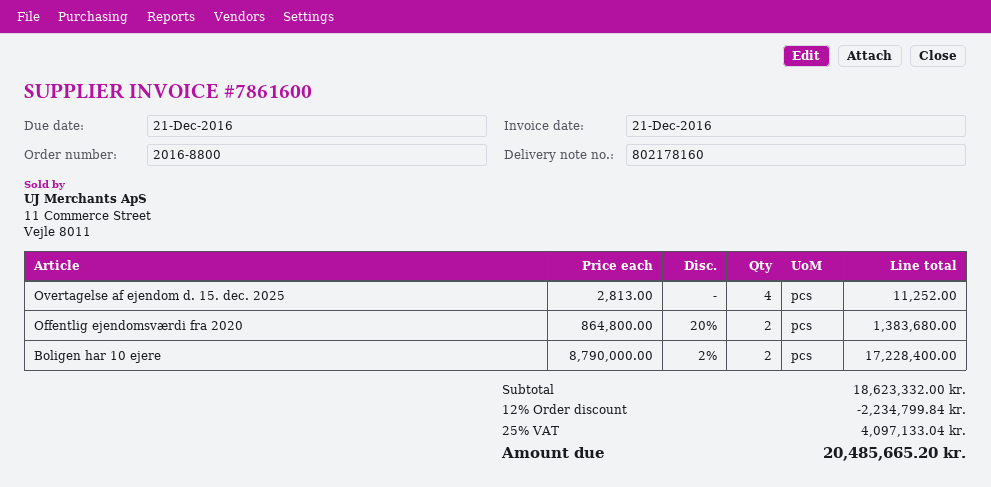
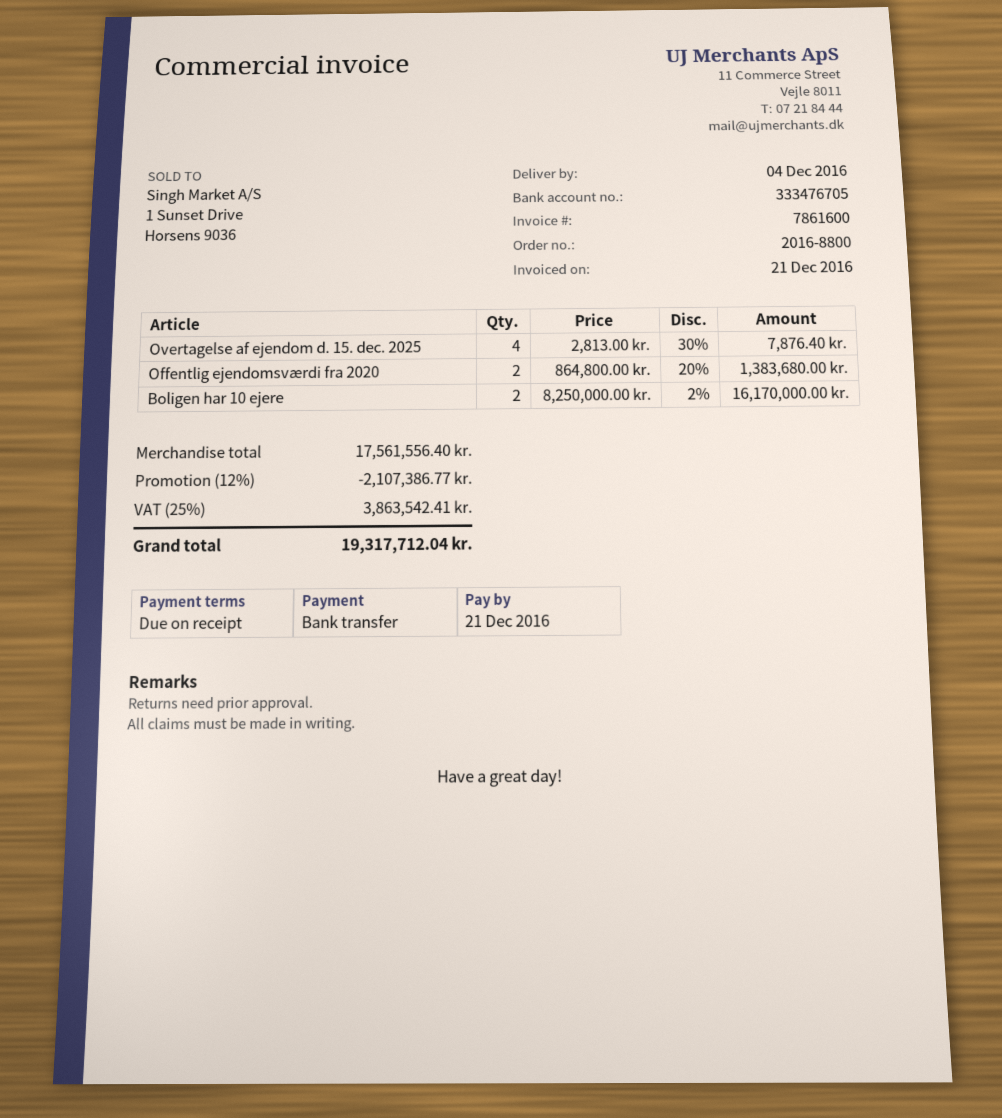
Overtagelse af ejendom d. 15. dec. 2025: 4 x 2813.00 = 11252.00 -> 4 x 2813.00 - 30% = 7876.40
Boligen har 10 ejere: 2 x 8790000.00 - 2% = 17228400.00 -> 2 x 8250000.00 - 2% = 16170000.00
subtotal: 18623332.00 -> 17561556.40
discount: 12% = 2234799.84 -> 12% = 2107386.77
tax: 25% = 4097133.04 -> 25% = 3863542.41
total: 20485665.20 -> 19317712.04

